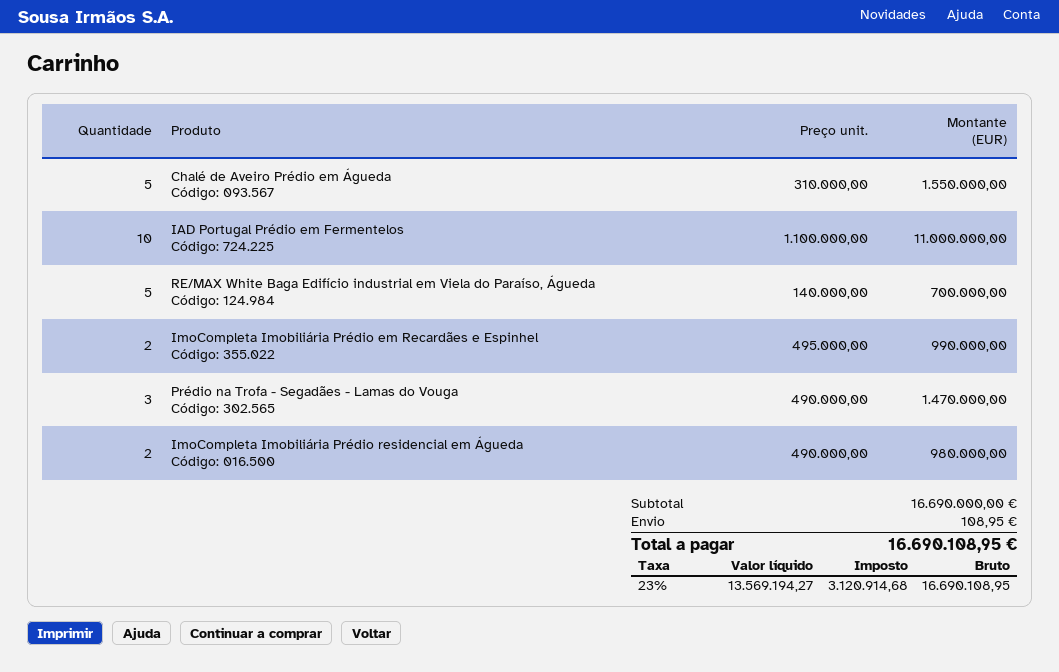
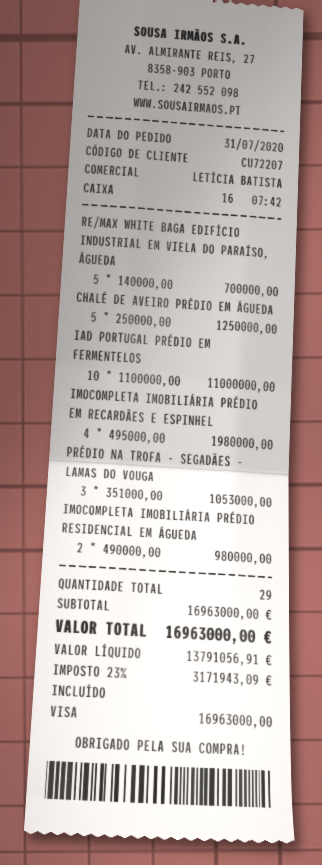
Chalé de Aveiro Prédio em Águeda: 5 x 310000.00 = 1550000.00 -> 5 x 250000.00 = 1250000.00
ImoCompleta Imobiliária Prédio em Recardães e Espinhel: 2 x 495000.00 = 990000.00 -> 4 x 495000.00 = 1980000.00
Prédio na Trofa - Segadães - Lamas do Vouga: 3 x 490000.00 = 1470000.00 -> 3 x 351000.00 = 1053000.00
subtotal: 16690000.00 -> 16963000.00
shipping: 108.95 -> none
net: 13569194.27 -> 13791056.91
tax: 23% = 3120914.68 -> 23% = 3171943.09
total: 16690108.95 -> 16963000.00

